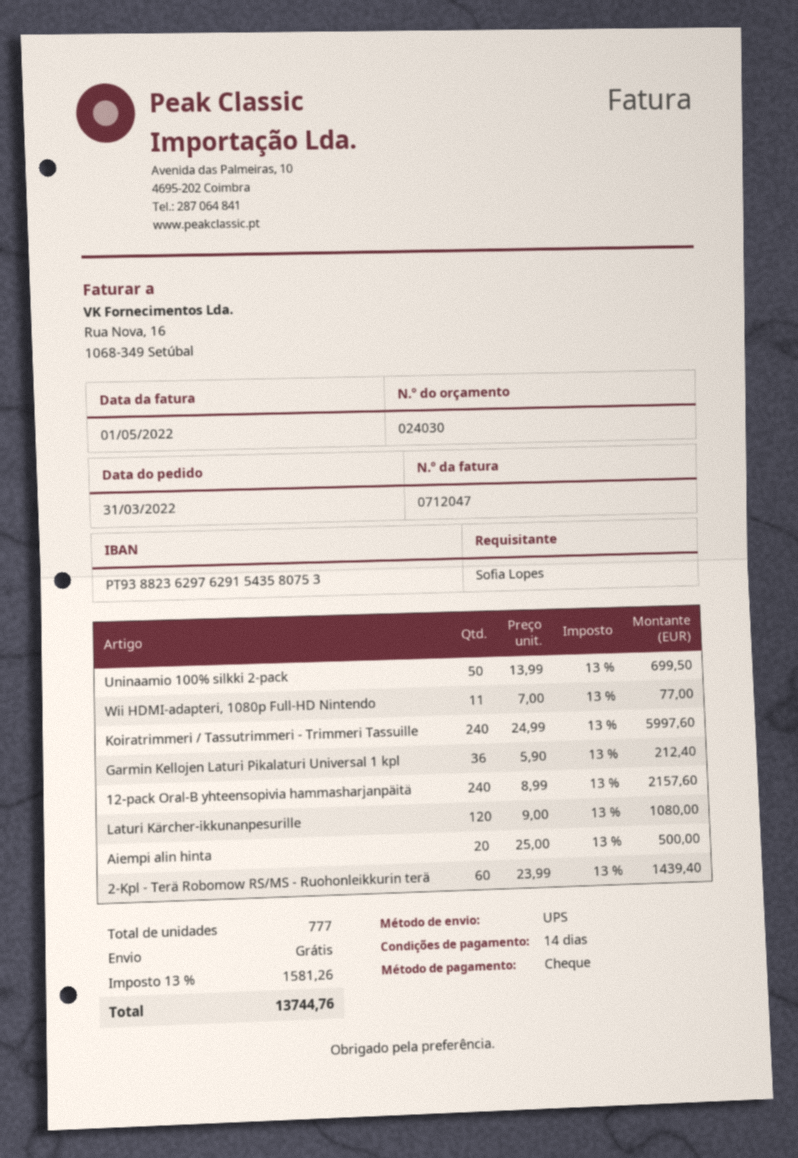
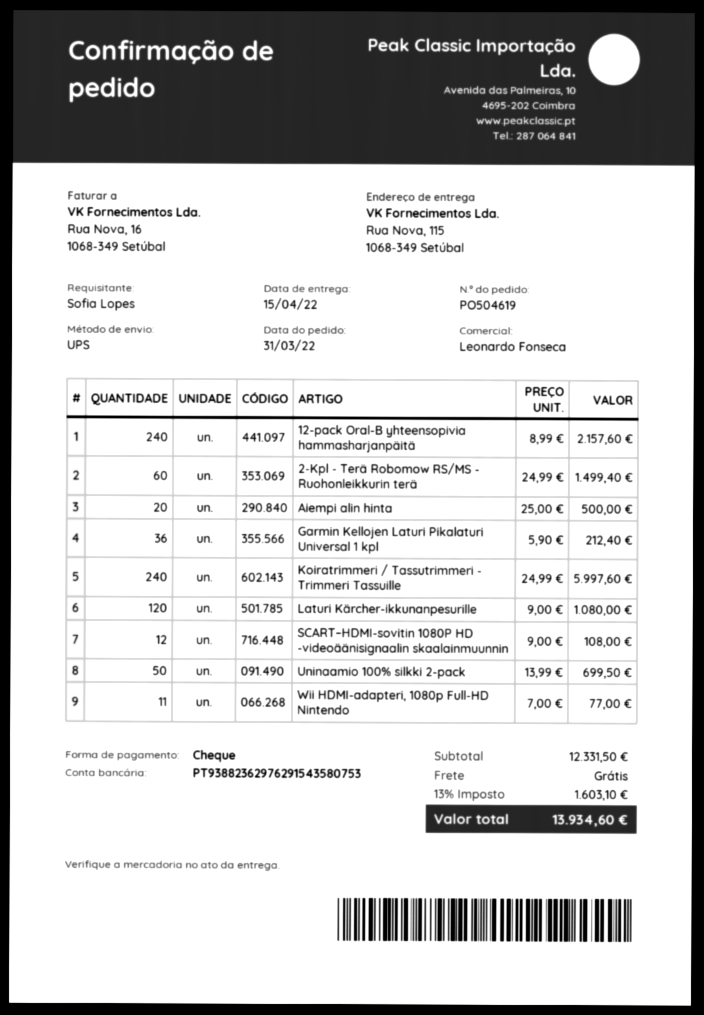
2-Kpl - Terä Robomow RS/MS - Ruohonleikkurin terä: 60 x 23.99 = 1439.40 -> 60 x 24.99 = 1499.40
SCART–HDMI-sovitin 1080P HD -videoäänisignaalin skaalainmuunnin: none -> 12 x 9.00 = 108.00
tax: 13% = 1581.26 -> 13% = 1603.10
total: 13744.76 -> 13934.60

